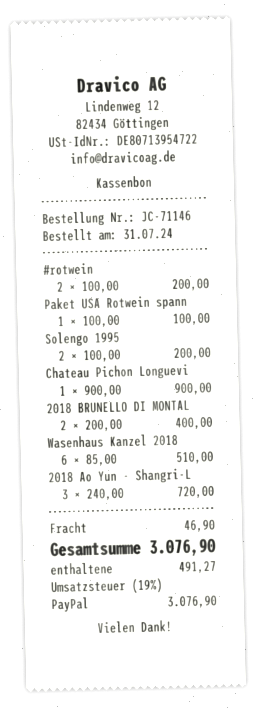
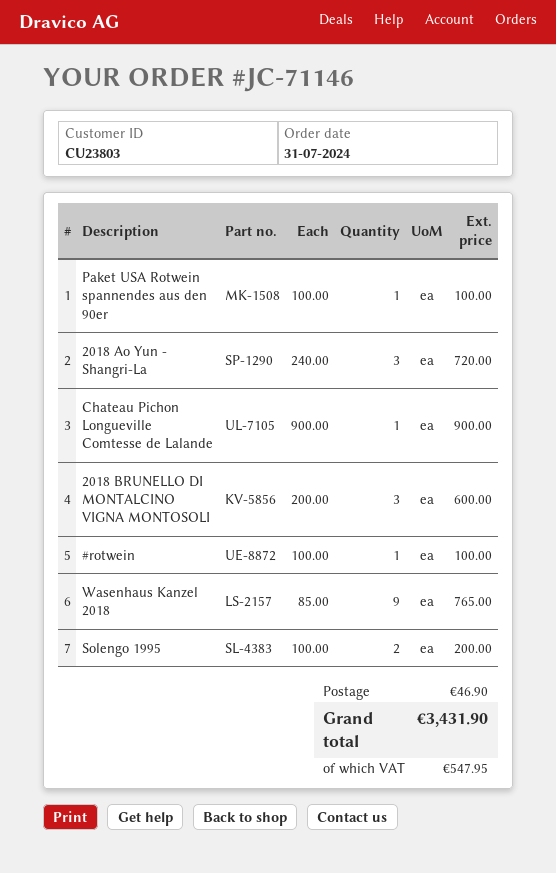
#rotwein: 2 x 100.00 = 200.00 -> 1 x 100.00 = 100.00
2018 BRUNELLO DI MONTAL: 2 x 200.00 = 400.00 -> 3 x 200.00 = 600.00
Wasenhaus Kanzel 2018: 6 x 85.00 = 510.00 -> 9 x 85.00 = 765.00
tax: 491.27 -> 547.95
total: 3076.90 -> 3431.90

